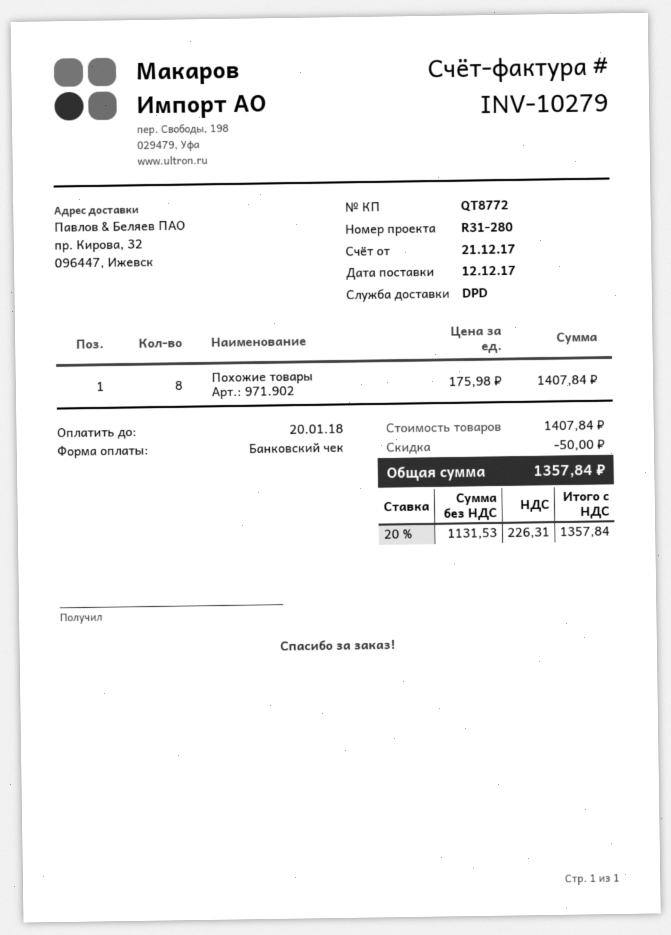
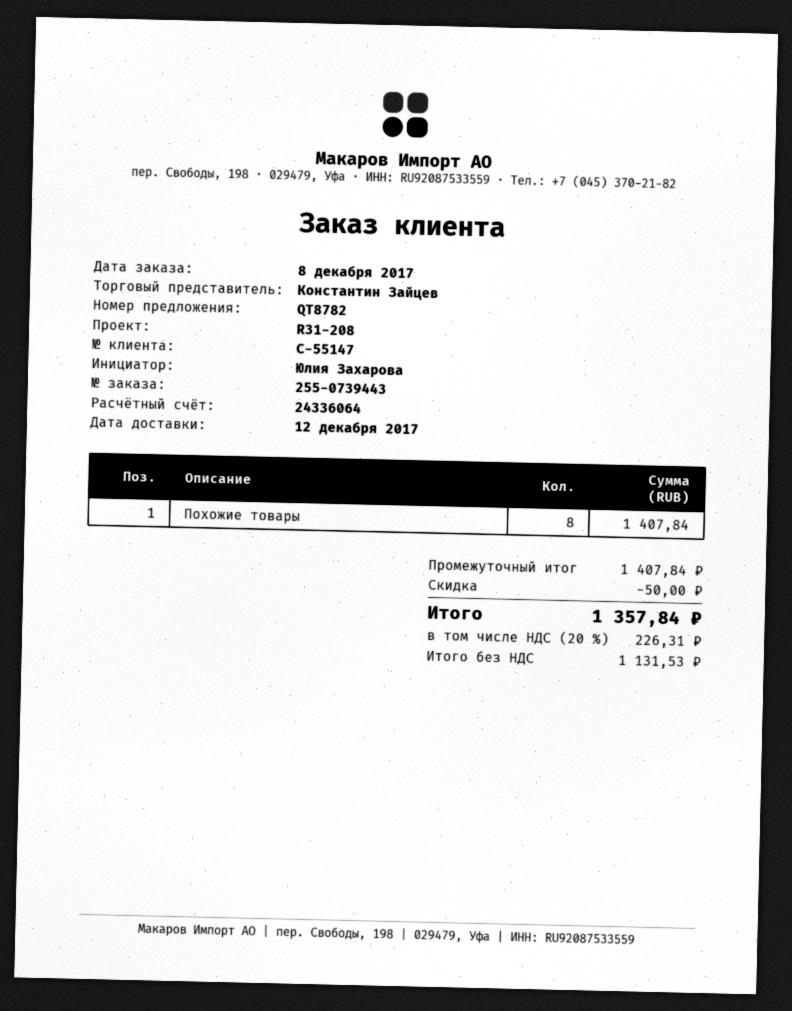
quote number: QT8772 -> QT8782
reference: R31-280 -> R31-208

